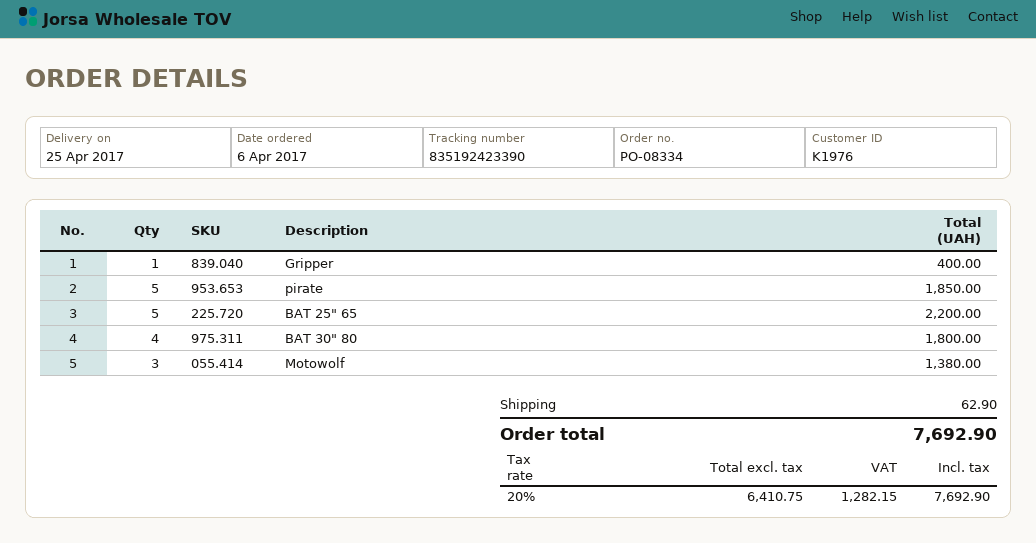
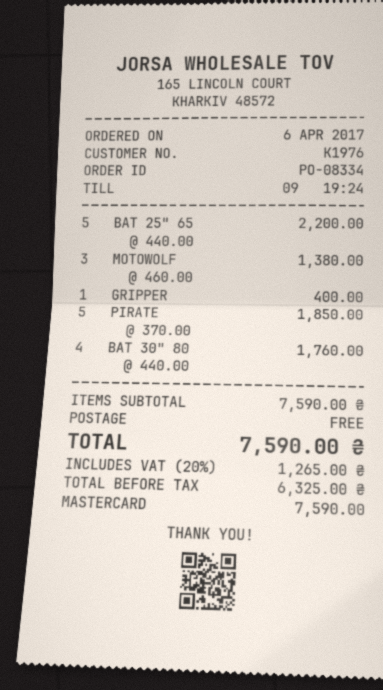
BAT 30" 80: 4 for 1800.00 -> 4 for 1760.00
shipping: 62.90 -> 0.00
net: 6410.75 -> 6325.00
tax: 20% = 1282.15 -> 20% = 1265.00
total: 7692.90 -> 7590.00

